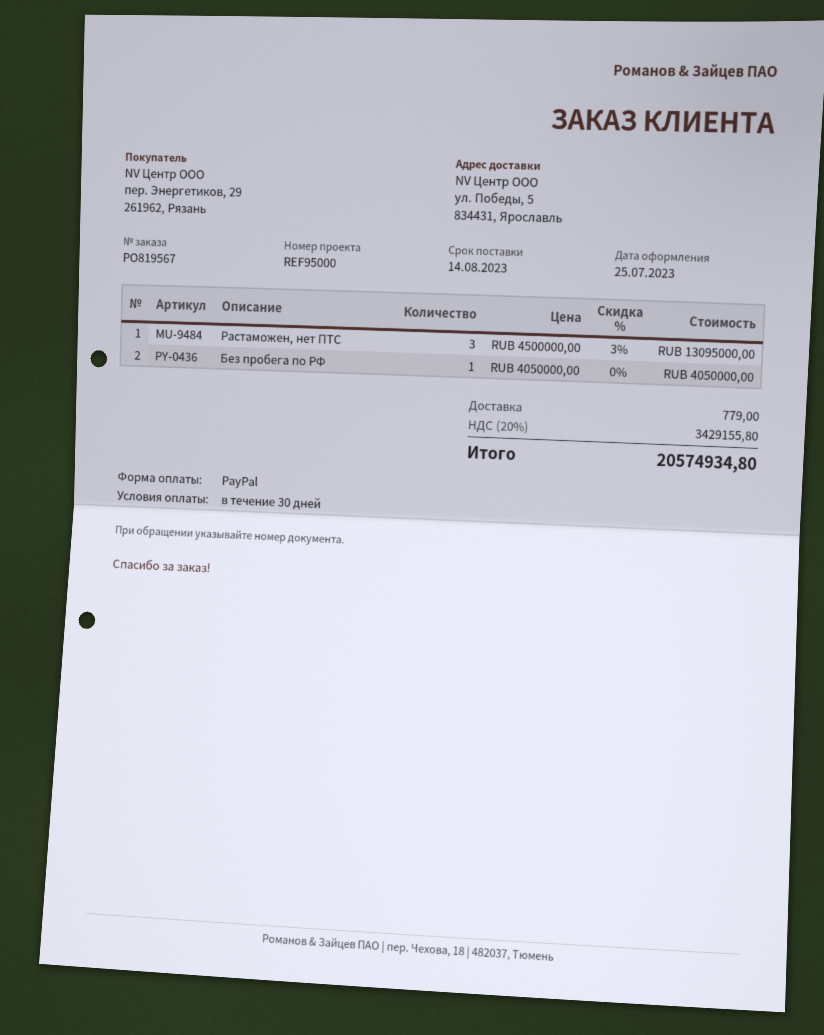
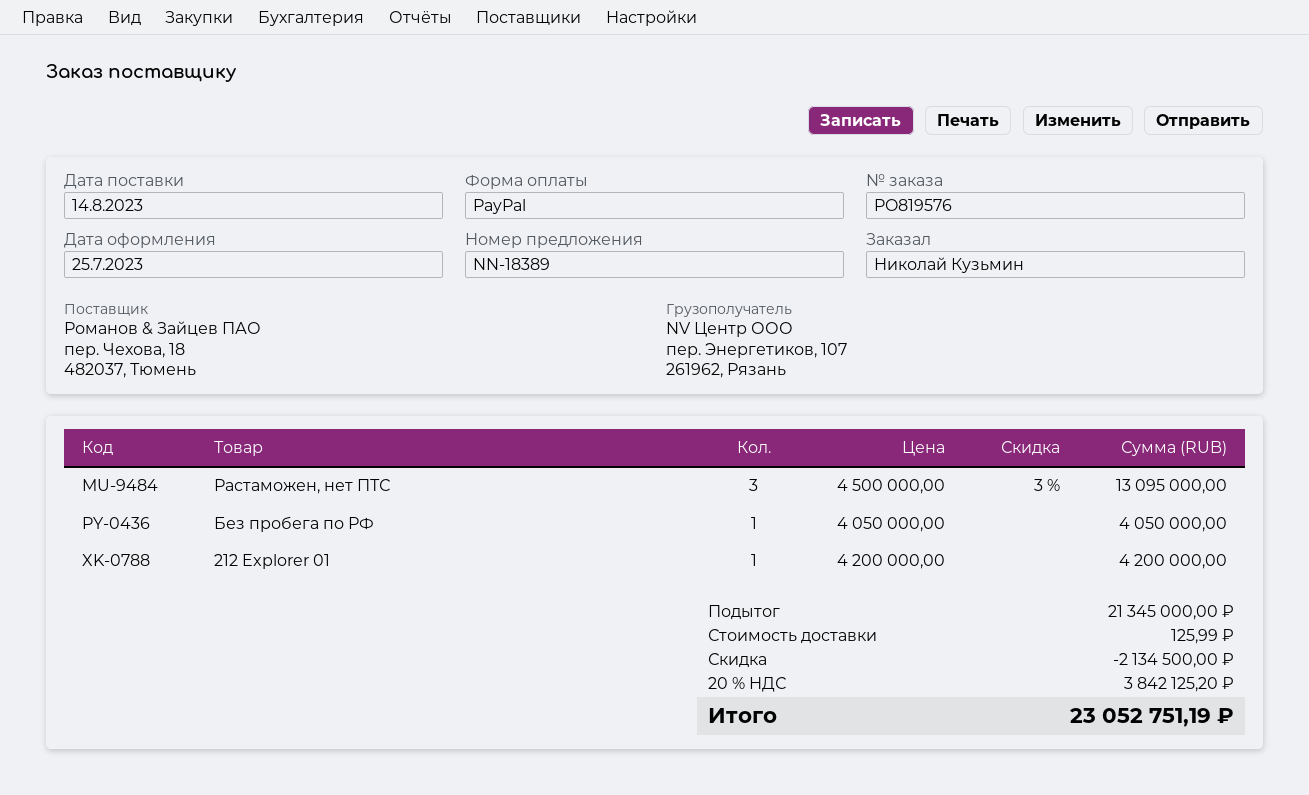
order number: PO819567 -> PO819576
ship to: ул. Победы, 5, 834431, Ярославль -> пер. Энергетиков, 107, 261962, Рязань
212 Explorer 01: none -> 1 x 4200000.00 = 4200000.00
discount: none -> 2134500.00
shipping: 779.00 -> 125.99
tax: 20% = 3429155.80 -> 20% = 3842125.20
total: 20574934.80 -> 23052751.19

